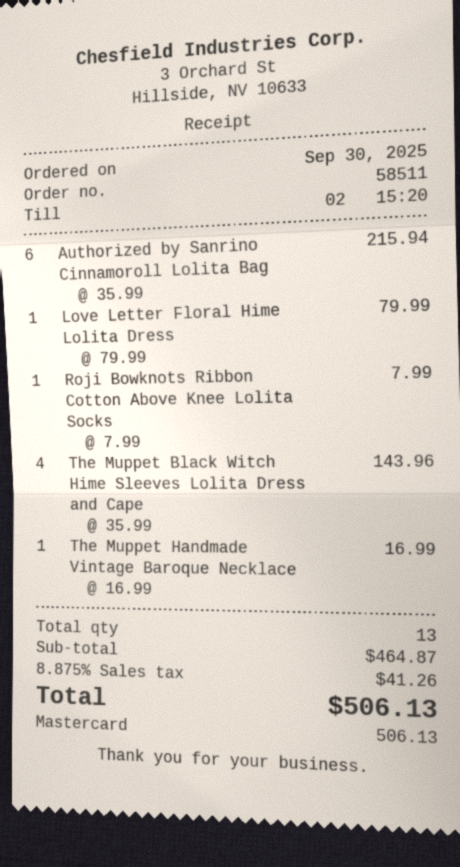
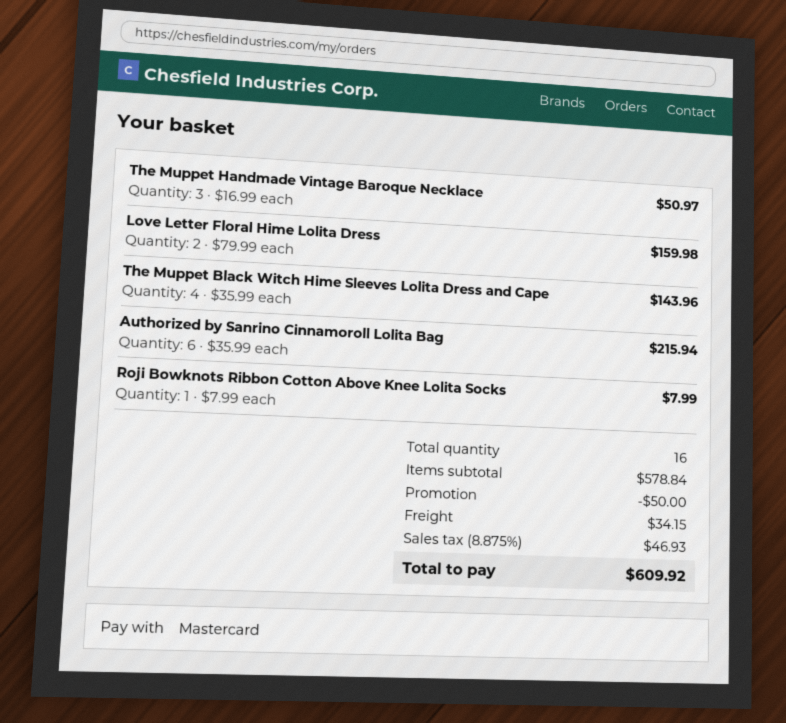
Love Letter Floral Hime Lolita Dress: 1 x 79.99 = 79.99 -> 2 x 79.99 = 159.98
The Muppet Handmade Vintage Baroque Necklace: 1 x 16.99 = 16.99 -> 3 x 16.99 = 50.97
total quantity: 13 -> 16
subtotal: 464.87 -> 578.84
discount: none -> 50.00
shipping: none -> 34.15
tax: 8.875% = 41.26 -> 8.875% = 46.93
total: 506.13 -> 609.92

